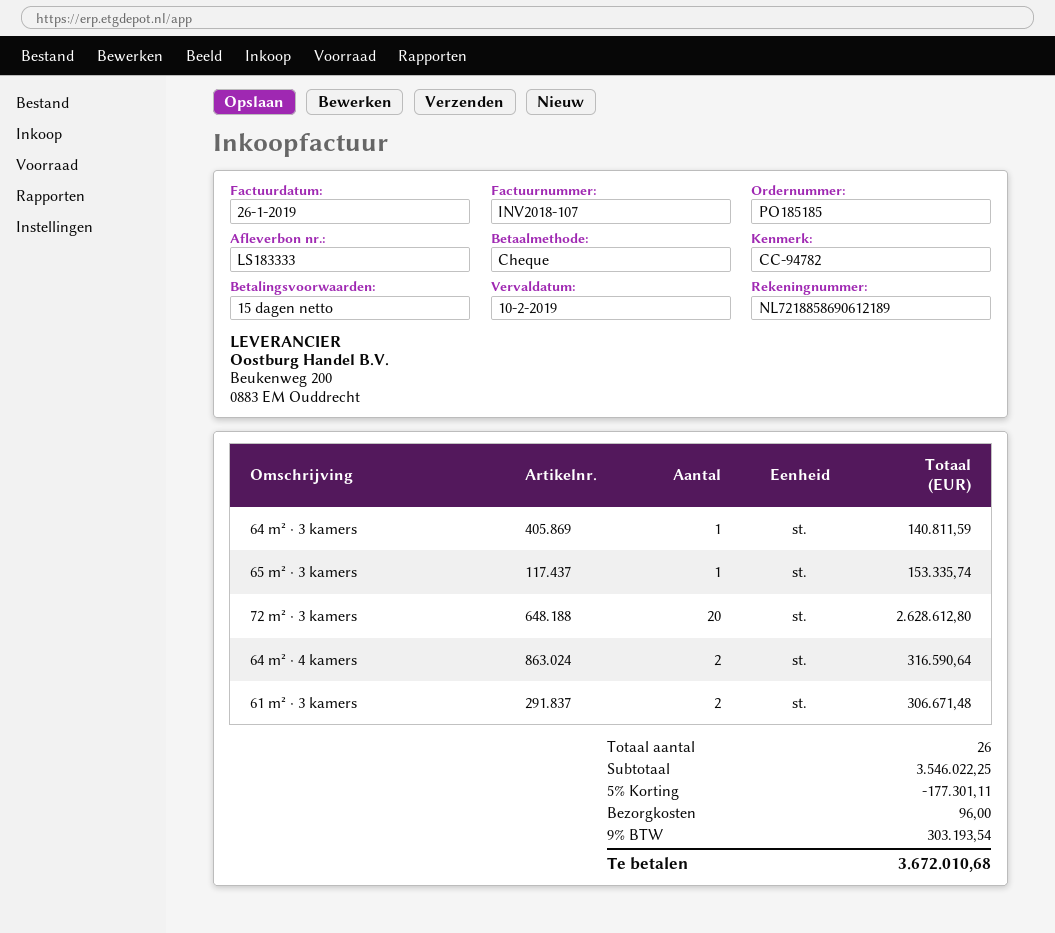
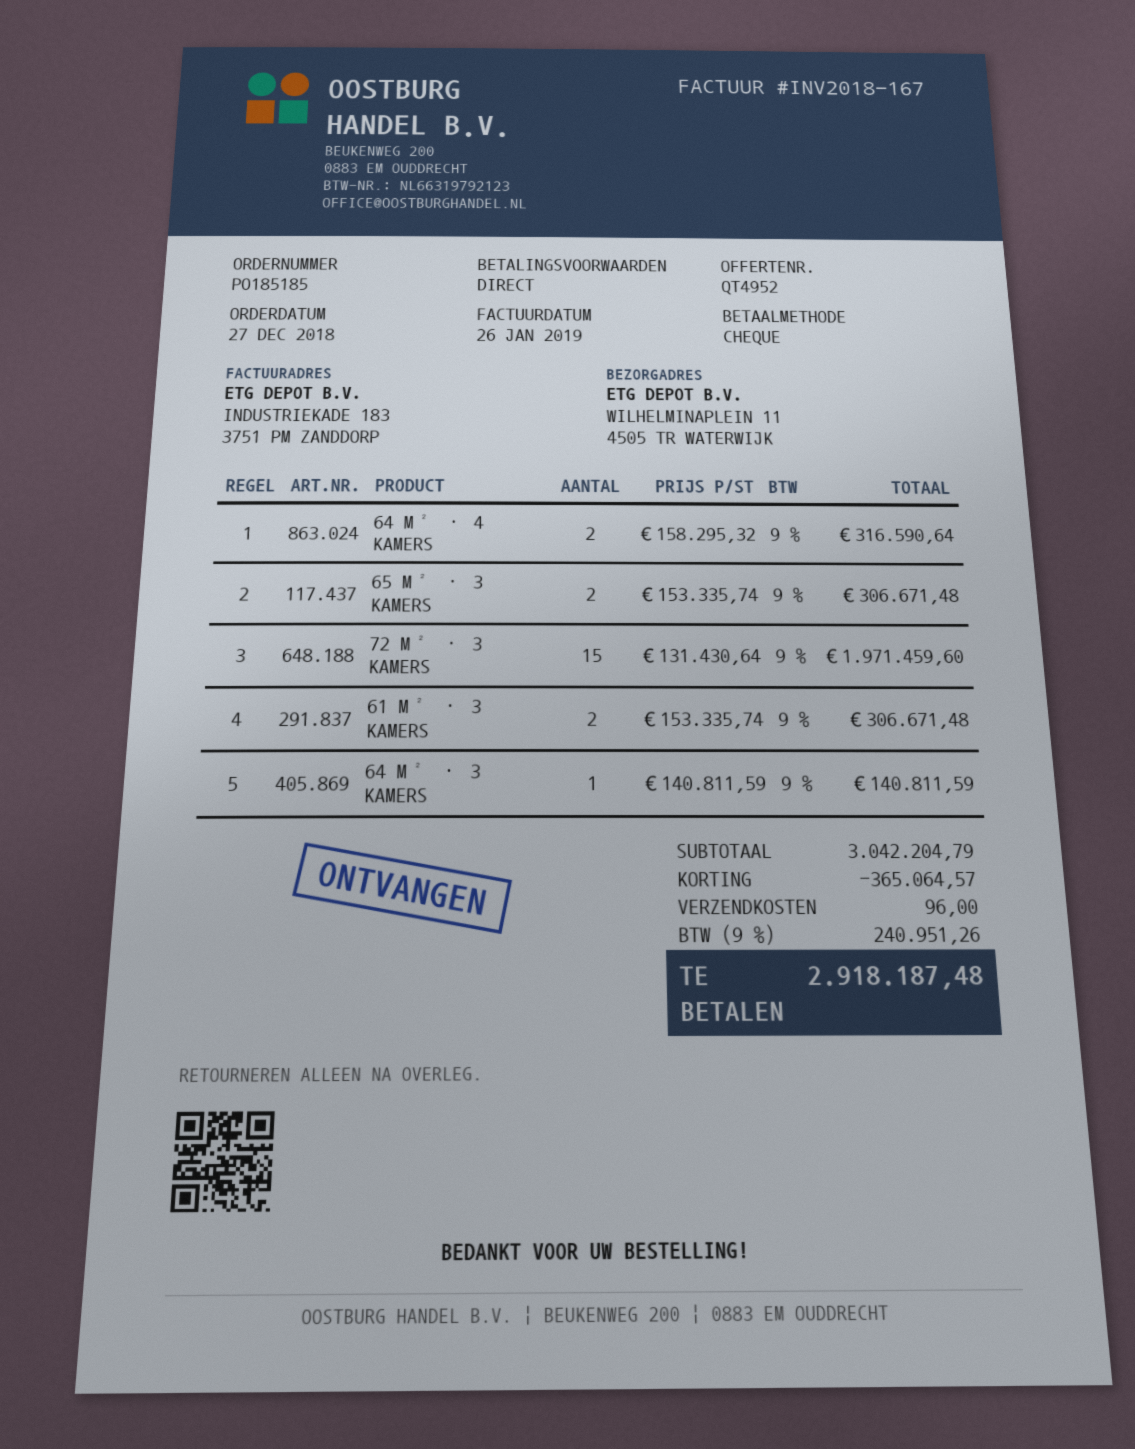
invoice number: INV2018-107 -> INV2018-167
payment terms: 15 days -> on receipt
65 m² · 3 kamers: 1 for 153335.74 -> 2 for 306671.48
72 m² · 3 kamers: 20 for 2628612.80 -> 15 for 1971459.60
subtotal: 3546022.25 -> 3042204.79
discount: 177301.11 -> 365064.57
tax: 9% = 303193.54 -> 9% = 240951.26
total: 3672010.68 -> 2918187.48

